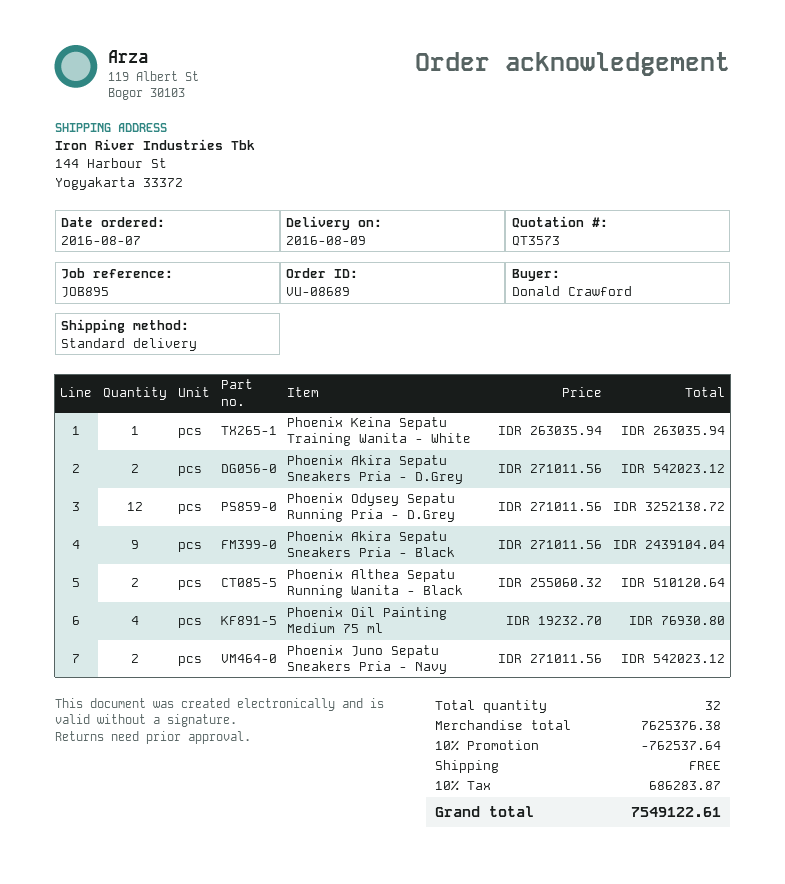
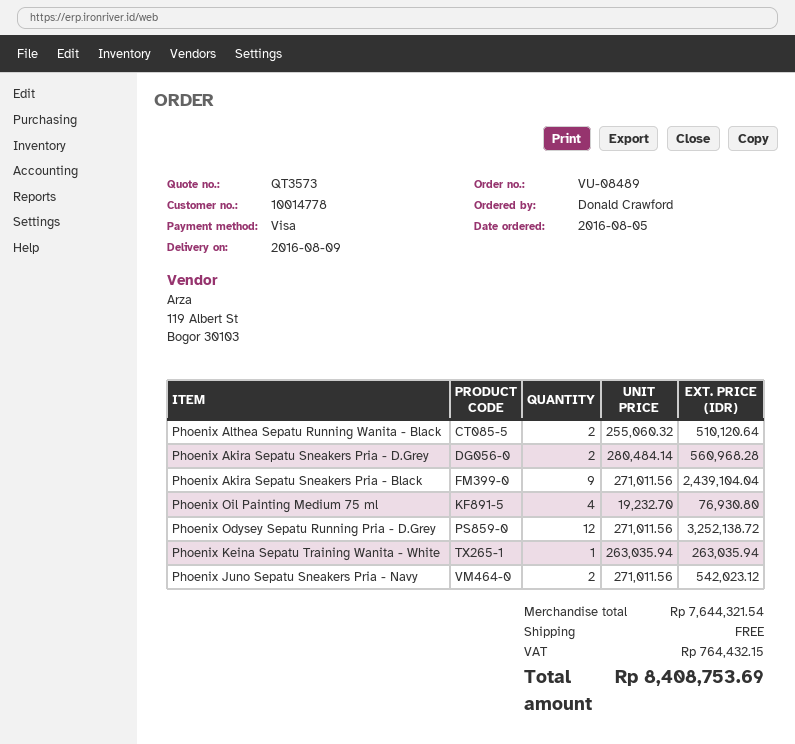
order number: VU-08689 -> VU-08489
order date: 2016-08-07 -> 2016-08-05
Phoenix Akira Sepatu Sneakers Pria - D.Grey: 2 x 271011.56 = 542023.12 -> 2 x 280484.14 = 560968.28
subtotal: 7625376.38 -> 7644321.54
discount: 10% = 762537.64 -> none
tax: 686283.87 -> 764432.15
total: 7549122.61 -> 8408753.69

